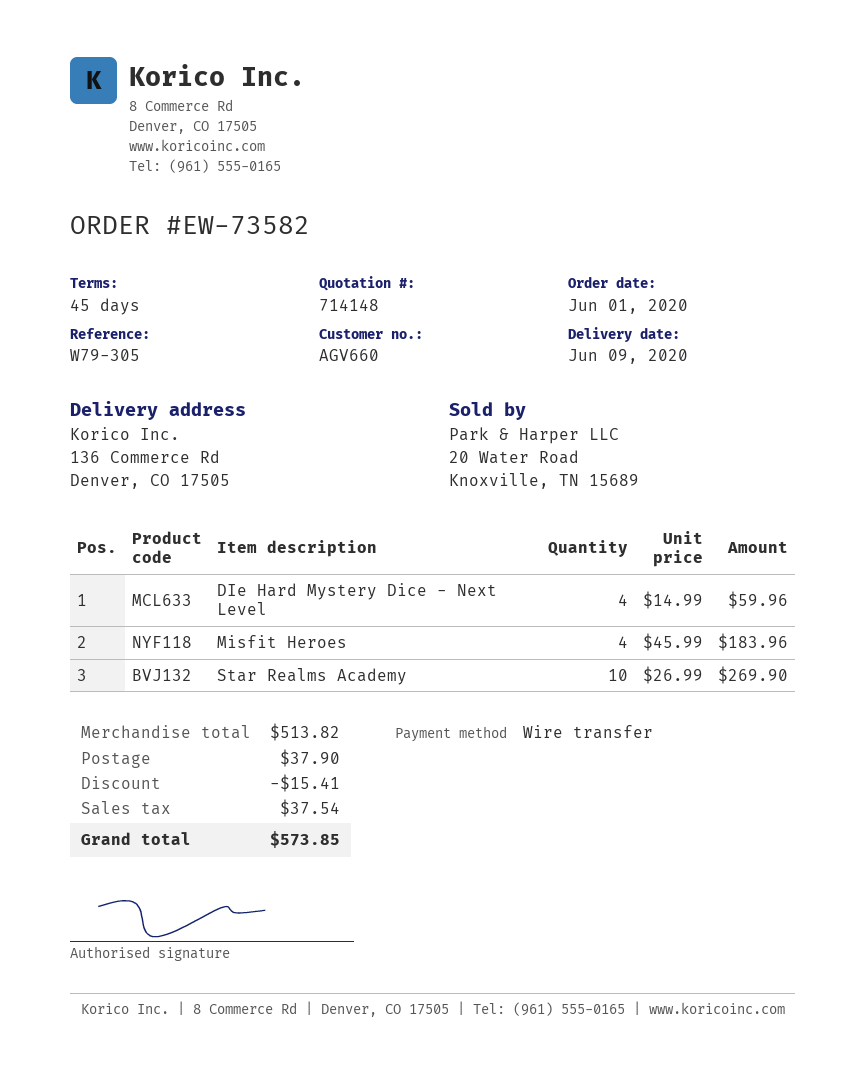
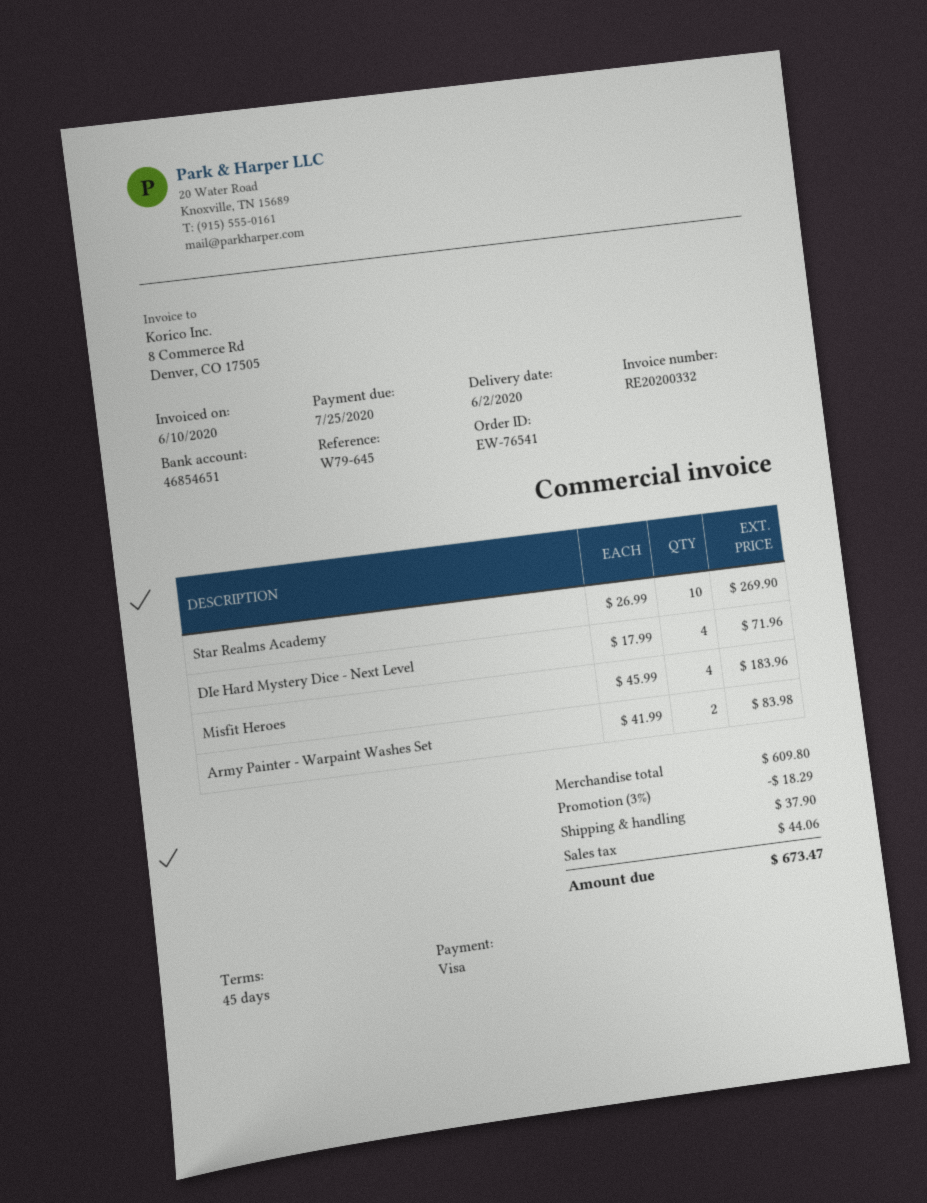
order number: EW-73582 -> EW-76541
delivery date: 2020-06-09 -> 2020-06-02
reference: W79-305 -> W79-645
payment method: bank transfer -> Visa
DIe Hard Mystery Dice - Next Level: 4 x 14.99 = 59.96 -> 4 x 17.99 = 71.96
Army Painter - Warpaint Washes Set: none -> 2 x 41.99 = 83.98
subtotal: 513.82 -> 609.80
discount: 15.41 -> 18.29
tax: 37.54 -> 44.06
total: 573.85 -> 673.47

